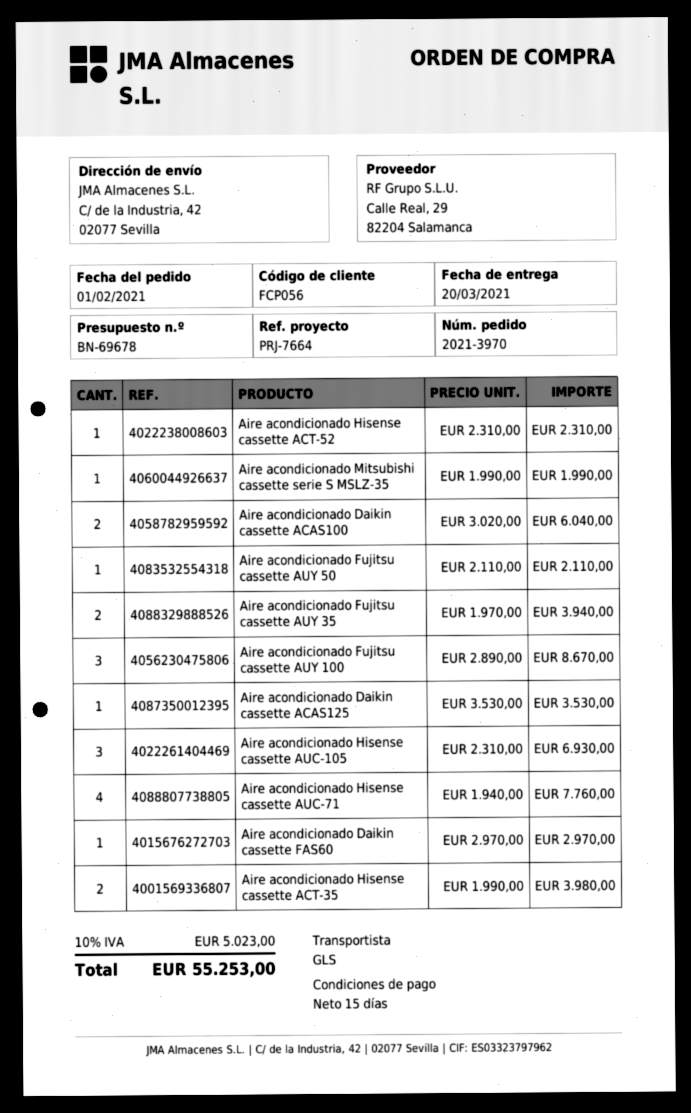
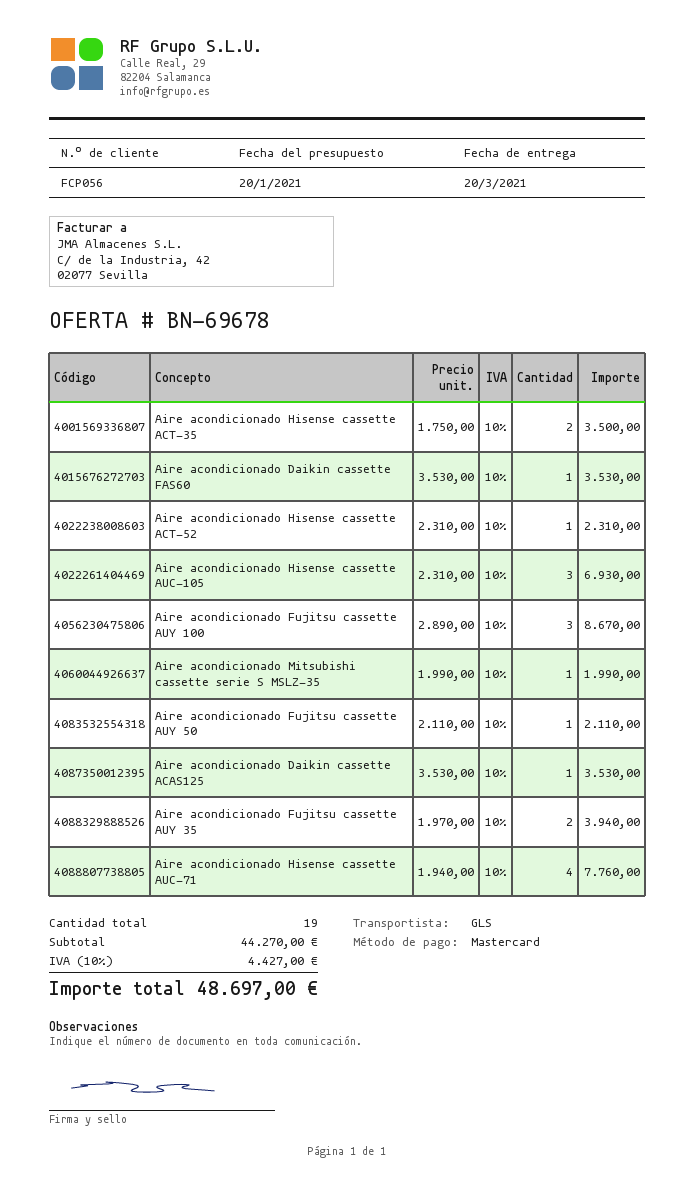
Aire acondicionado Daikin cassette ACAS100: 2 x 3020.00 = 6040.00 -> none
Aire acondicionado Daikin cassette FAS60: 1 x 2970.00 = 2970.00 -> 1 x 3530.00 = 3530.00
Aire acondicionado Hisense cassette ACT-35: 2 x 1990.00 = 3980.00 -> 2 x 1750.00 = 3500.00
tax: 10% = 5023.00 -> 10% = 4427.00
total: 55253.00 -> 48697.00

